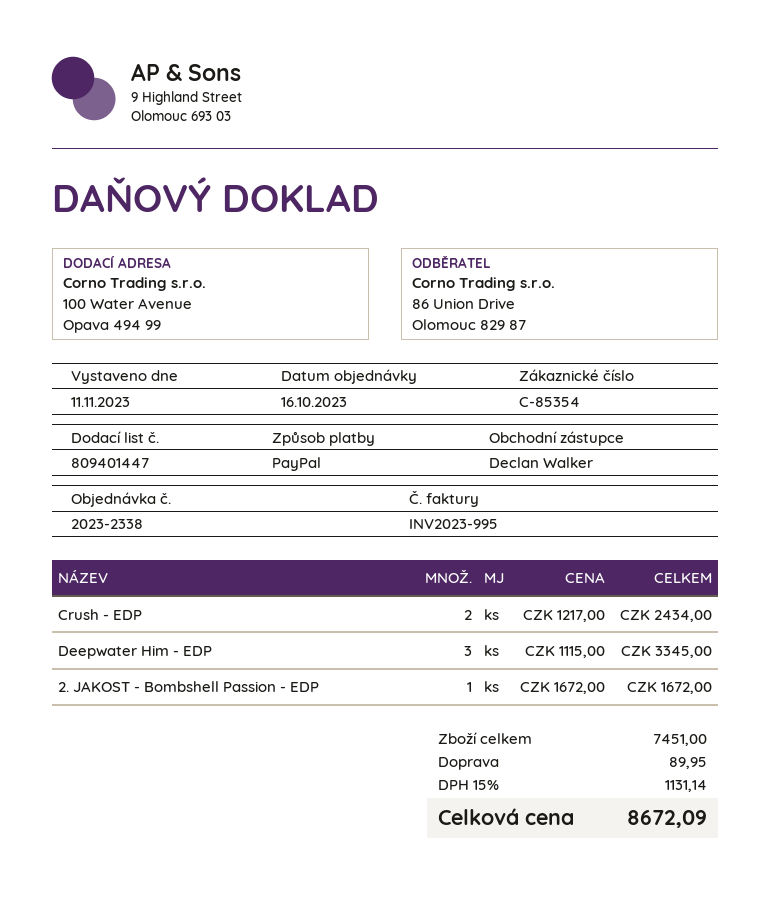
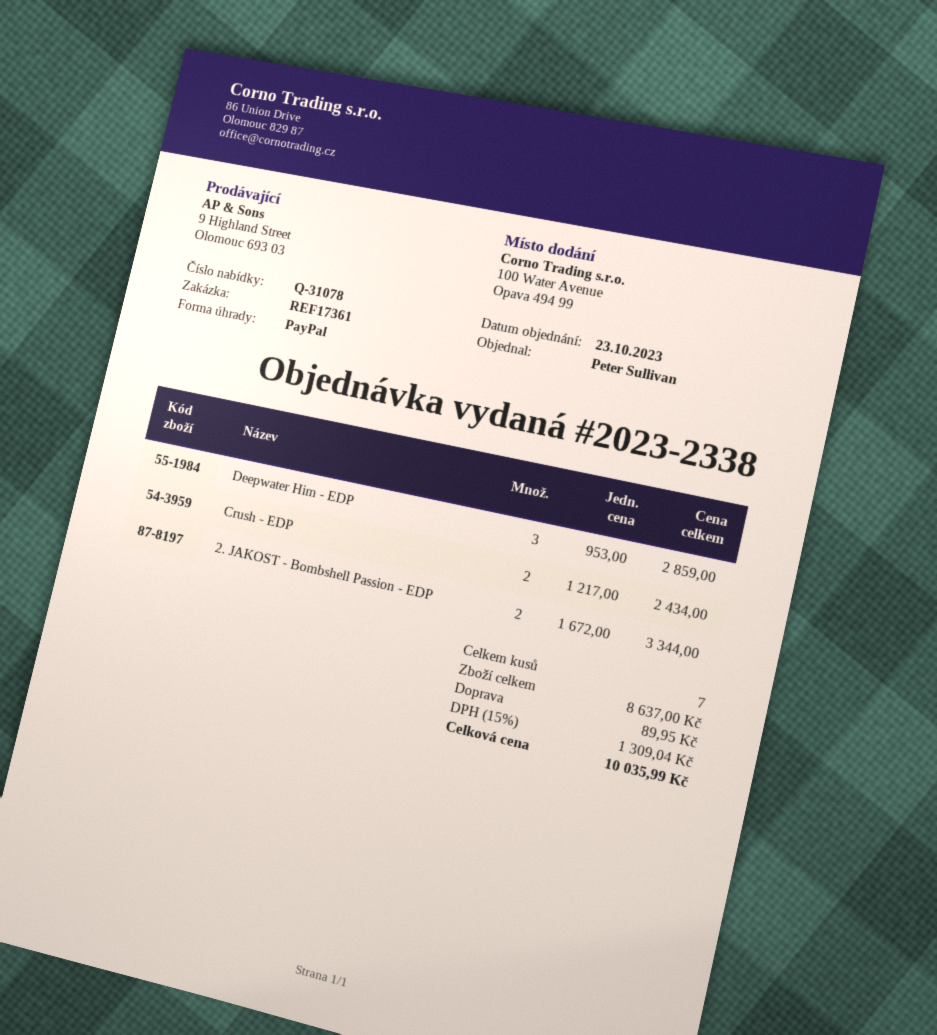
order date: 2023-10-16 -> 2023-10-23
Deepwater Him - EDP: 3 x 1115.00 = 3345.00 -> 3 x 953.00 = 2859.00
2. JAKOST - Bombshell Passion - EDP: 1 x 1672.00 = 1672.00 -> 2 x 1672.00 = 3344.00
subtotal: 7451.00 -> 8637.00
tax: 15% = 1131.14 -> 15% = 1309.04
total: 8672.09 -> 10035.99

